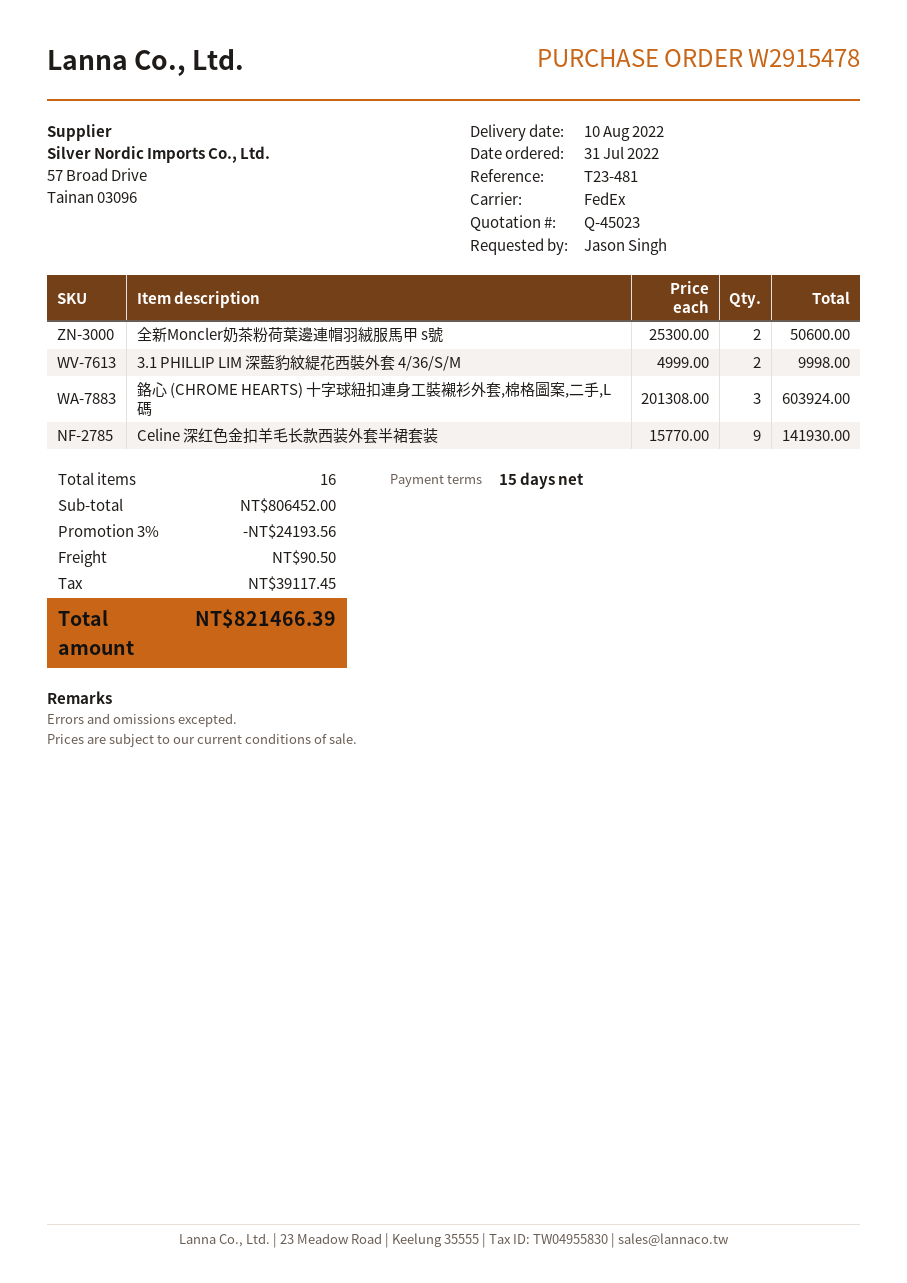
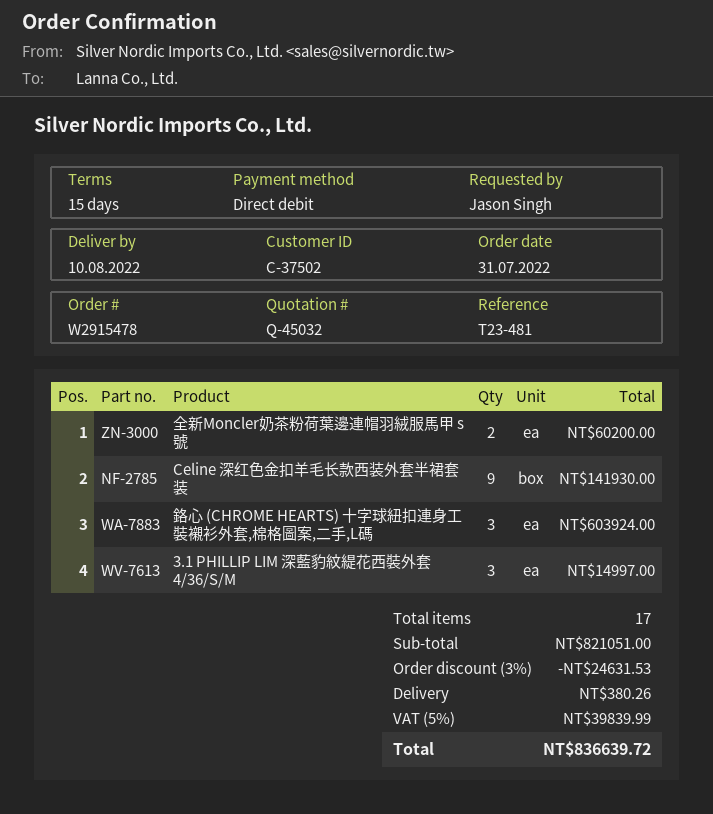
quote number: Q-45023 -> Q-45032
全新Moncler奶茶粉荷葉邊連帽羽絨服馬甲 s號: 2 for 50600.00 -> 2 for 60200.00
3.1 PHILLIP LIM 深藍豹紋緹花西裝外套 4/36/S/M: 2 for 9998.00 -> 3 for 14997.00
total quantity: 16 -> 17
subtotal: 806452.00 -> 821051.00
discount: 3% = 24193.56 -> 3% = 24631.53
shipping: 90.50 -> 380.26
tax: 39117.45 -> 39839.99
total: 821466.39 -> 836639.72

